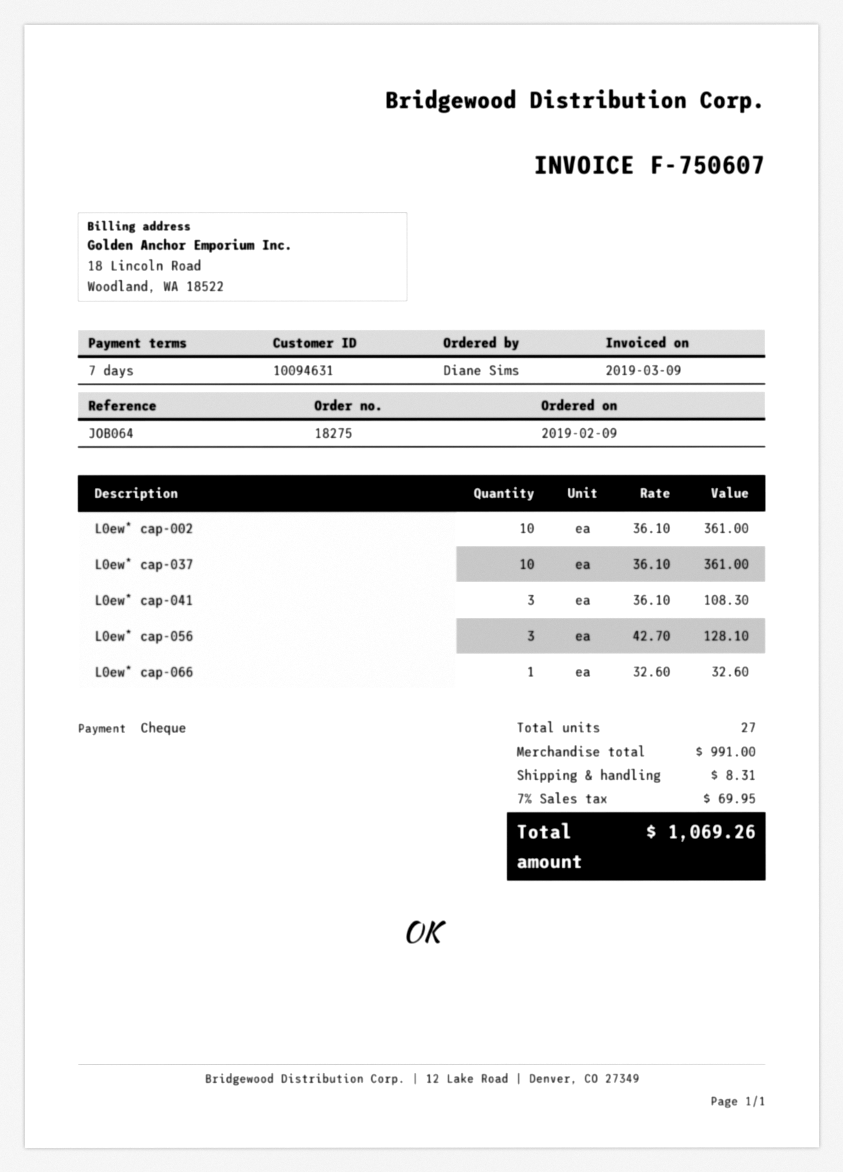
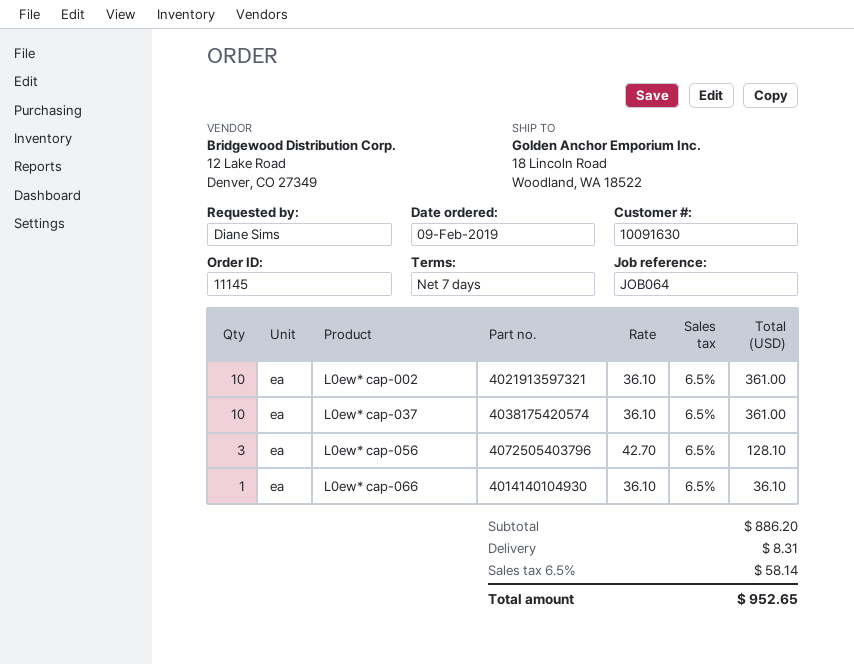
order number: 18275 -> 11145
customer number: 10094631 -> 10091630
L0ew* cap-041: 3 x 36.10 = 108.30 -> none
L0ew* cap-066: 1 x 32.60 = 32.60 -> 1 x 36.10 = 36.10
subtotal: 991.00 -> 886.20
tax: 7% = 69.95 -> 6.5% = 58.14
total: 1069.26 -> 952.65

